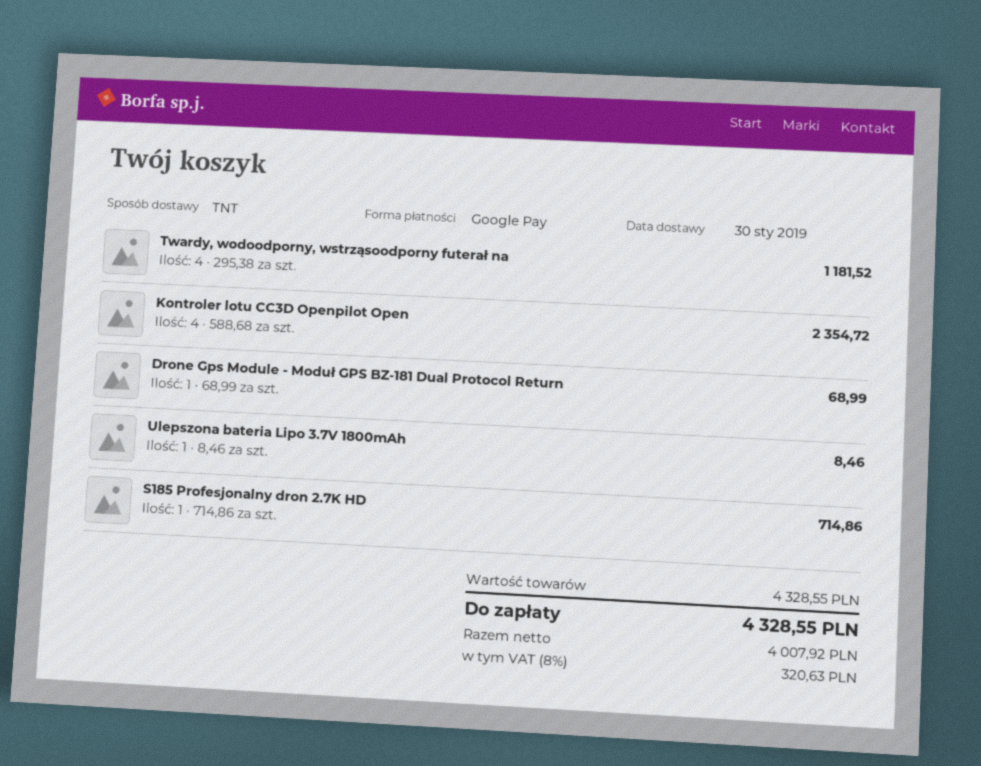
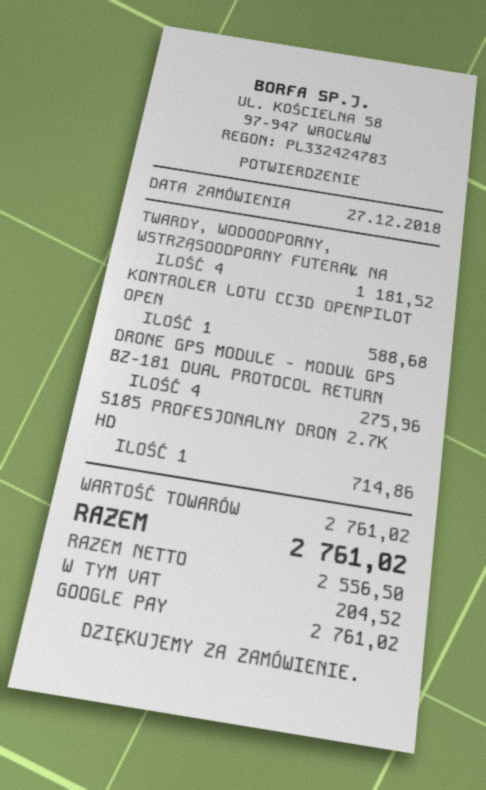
Kontroler lotu CC3D Openpilot Open: 4 for 2354.72 -> 1 for 588.68
Drone Gps Module - Moduł GPS BZ-181 Dual Protocol Return: 1 for 68.99 -> 4 for 275.96
Ulepszona bateria Lipo 3.7V 1800mAh: 1 for 8.46 -> none
subtotal: 4328.55 -> 2761.02
net: 4007.92 -> 2556.50
tax: 320.63 -> 204.52
total: 4328.55 -> 2761.02

